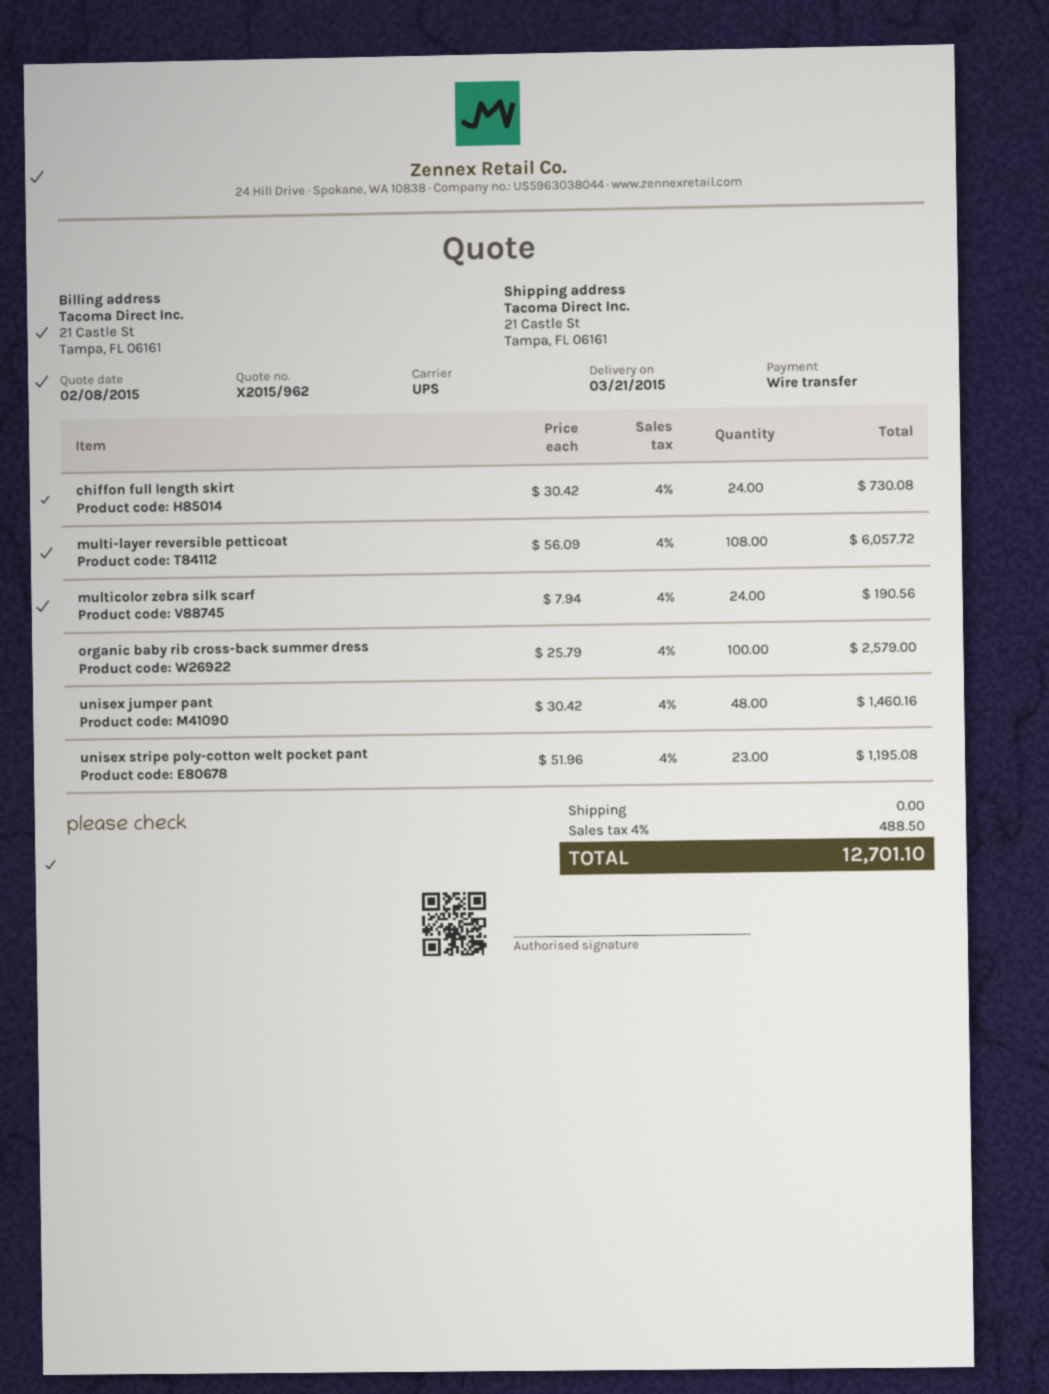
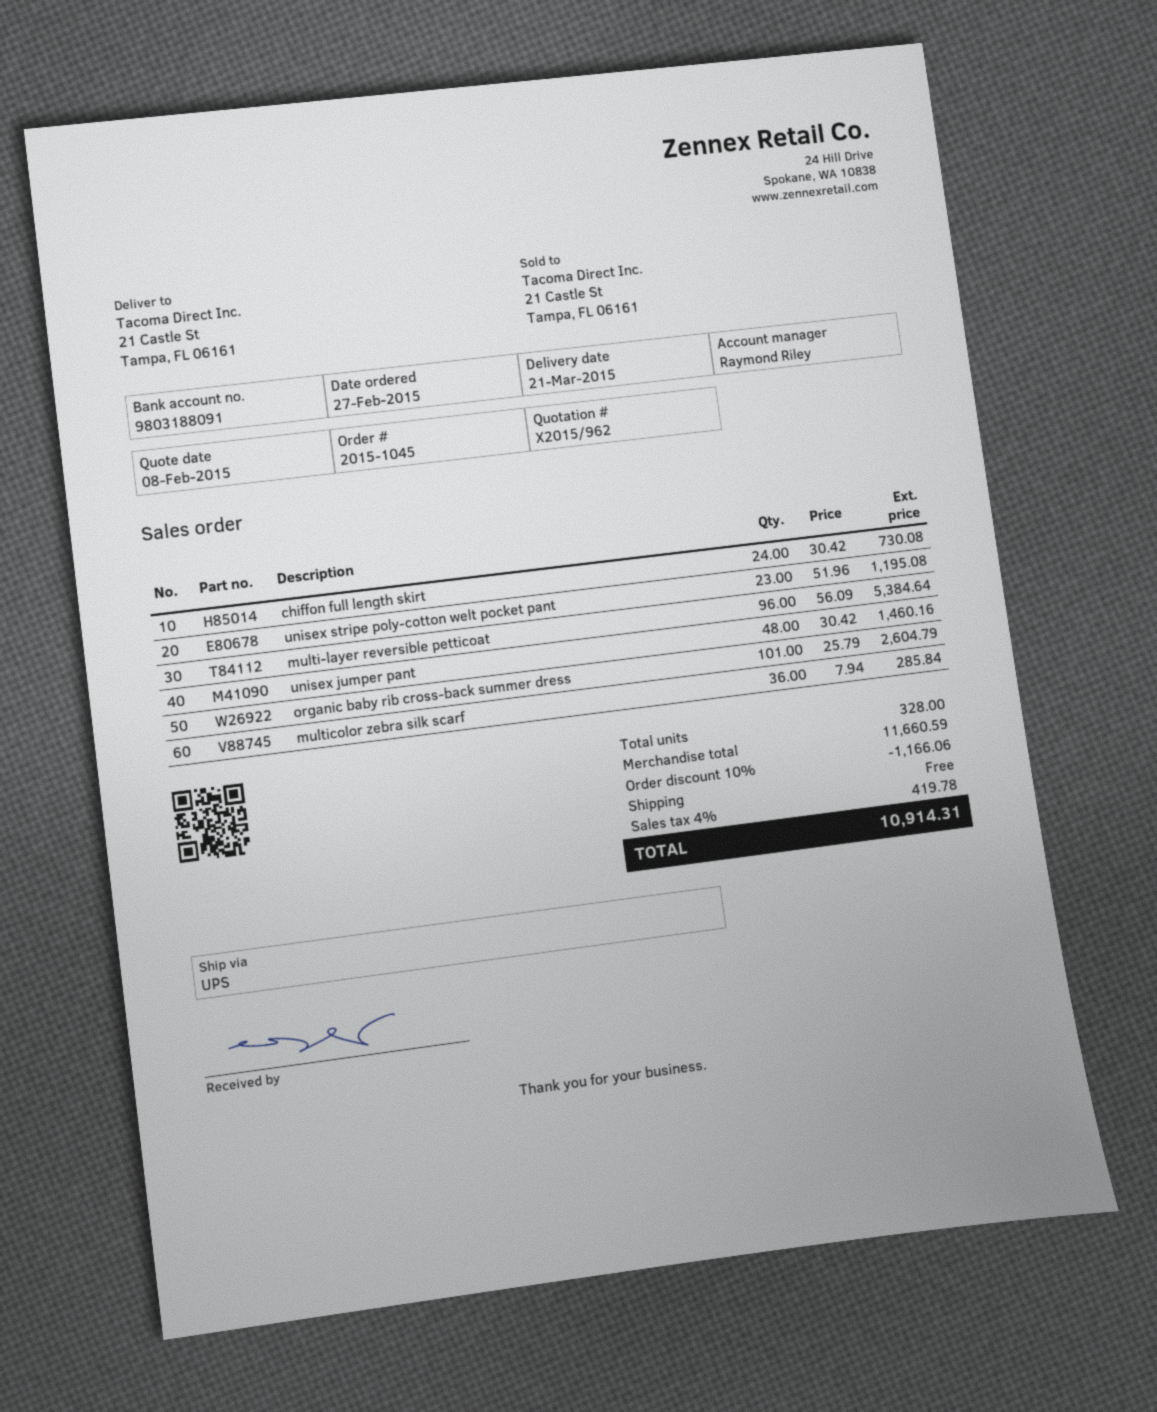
multi-layer reversible petticoat: 108 x 56.09 = 6057.72 -> 96 x 56.09 = 5384.64
multicolor zebra silk scarf: 24 x 7.94 = 190.56 -> 36 x 7.94 = 285.84
organic baby rib cross-back summer dress: 100 x 25.79 = 2579.00 -> 101 x 25.79 = 2604.79
discount: none -> 10% = 1166.06
tax: 4% = 488.50 -> 4% = 419.78
total: 12701.10 -> 10914.31

